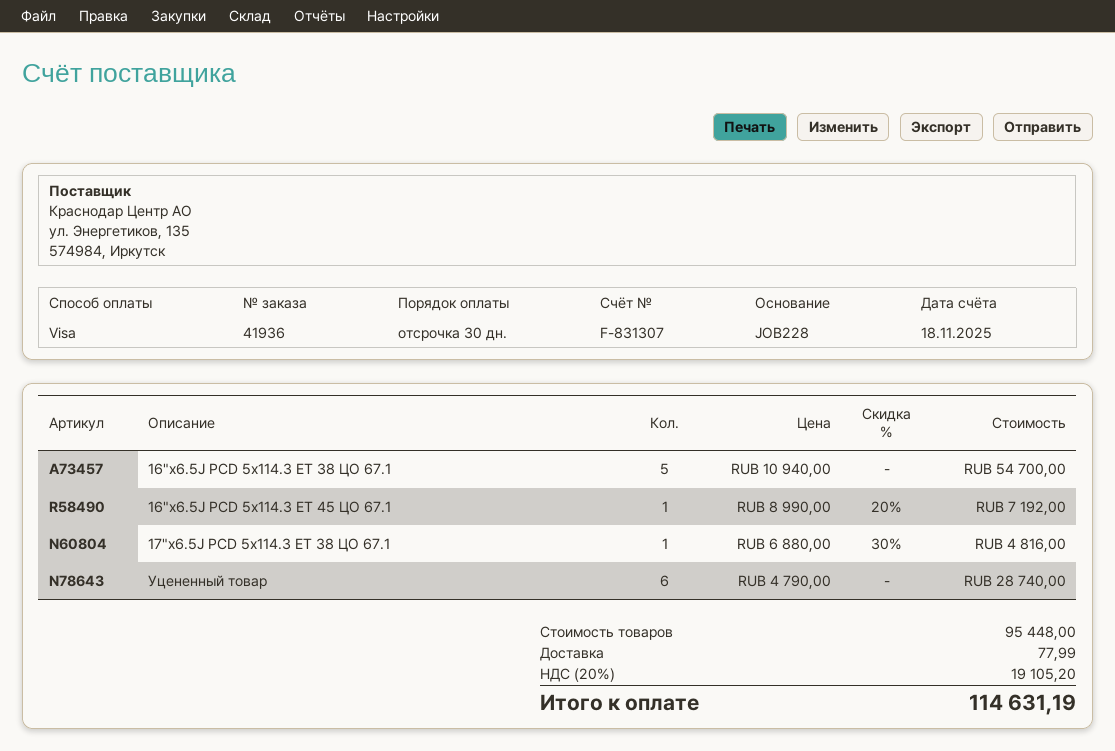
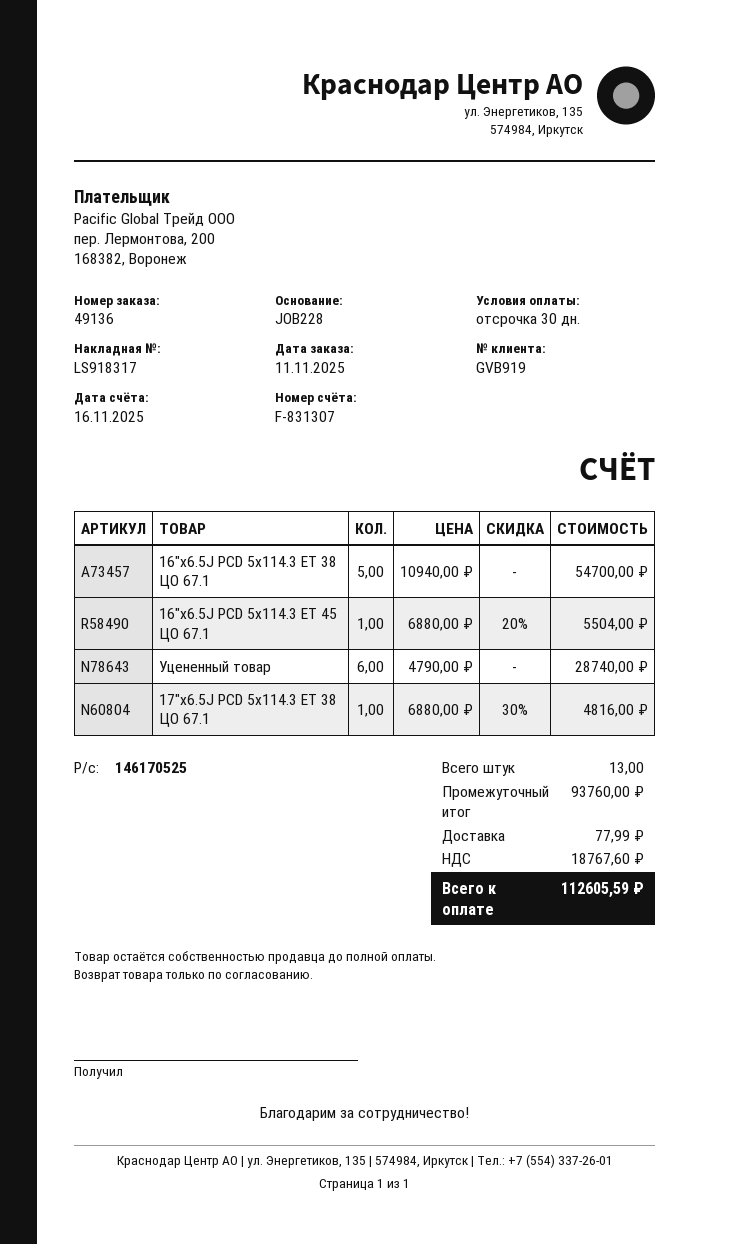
order number: 41936 -> 49136
invoice date: 2025-11-18 -> 2025-11-16
16"x6.5J PCD 5x114.3 ЕТ 45 ЦО 67.1: 1 x 8990.00 - 20% = 7192.00 -> 1 x 6880.00 - 20% = 5504.00
subtotal: 95448.00 -> 93760.00
tax: 19105.20 -> 18767.60
total: 114631.19 -> 112605.59

